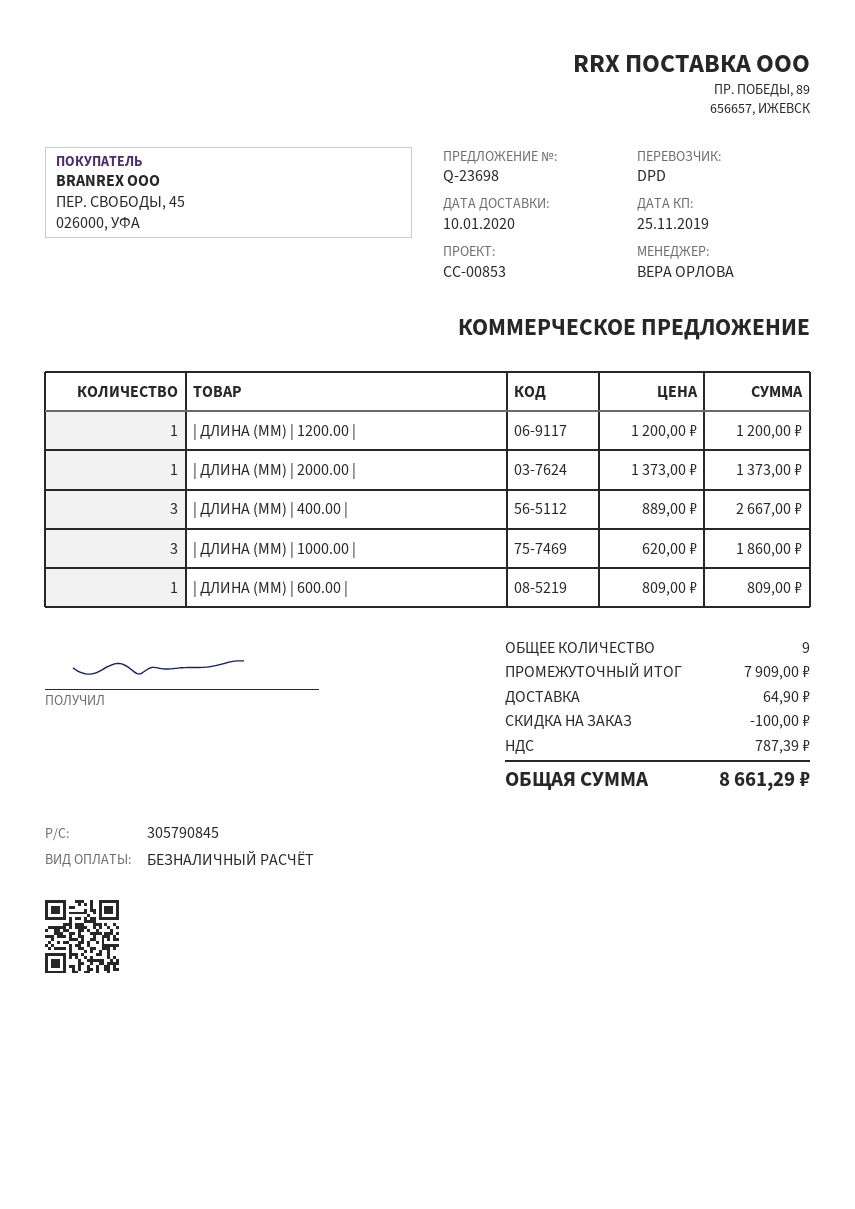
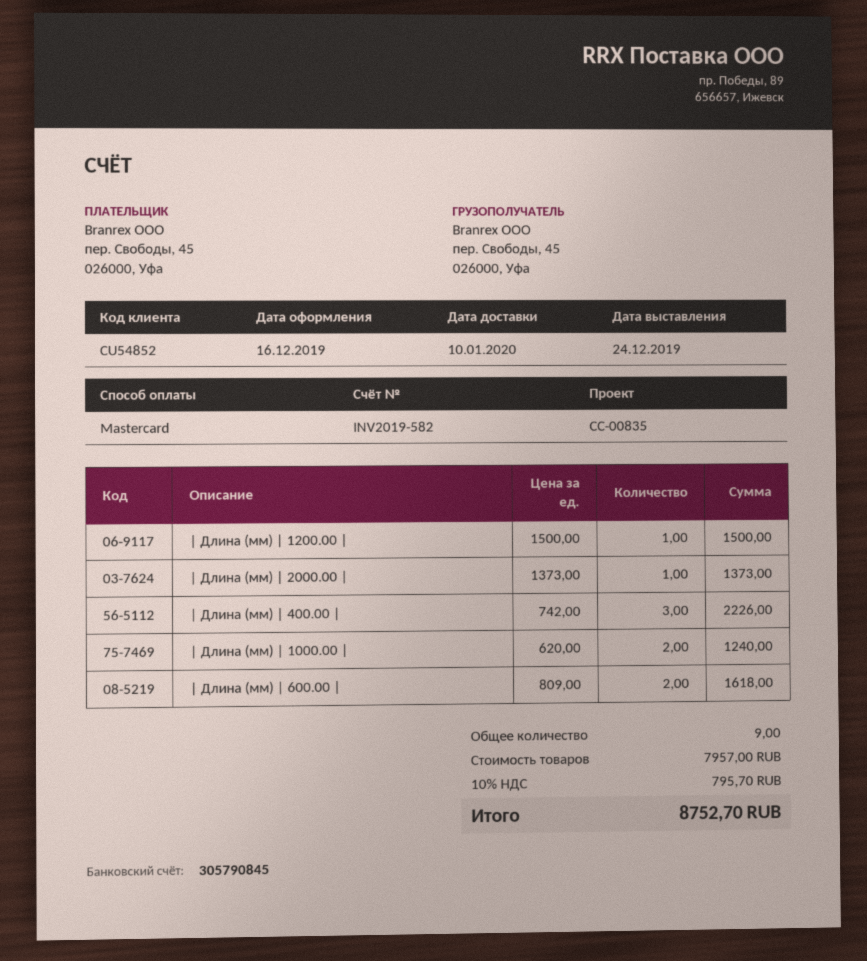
reference: CC-00853 -> CC-00835
payment method: bank transfer -> Mastercard
| ДЛИНА (ММ) | 1200.00 |: 1 x 1200.00 = 1200.00 -> 1 x 1500.00 = 1500.00
| ДЛИНА (ММ) | 400.00 |: 3 x 889.00 = 2667.00 -> 3 x 742.00 = 2226.00
| ДЛИНА (ММ) | 1000.00 |: 3 x 620.00 = 1860.00 -> 2 x 620.00 = 1240.00
| ДЛИНА (ММ) | 600.00 |: 1 x 809.00 = 809.00 -> 2 x 809.00 = 1618.00
subtotal: 7909.00 -> 7957.00
discount: 100.00 -> none
shipping: 64.90 -> none
tax: 787.39 -> 795.70
total: 8661.29 -> 8752.70

